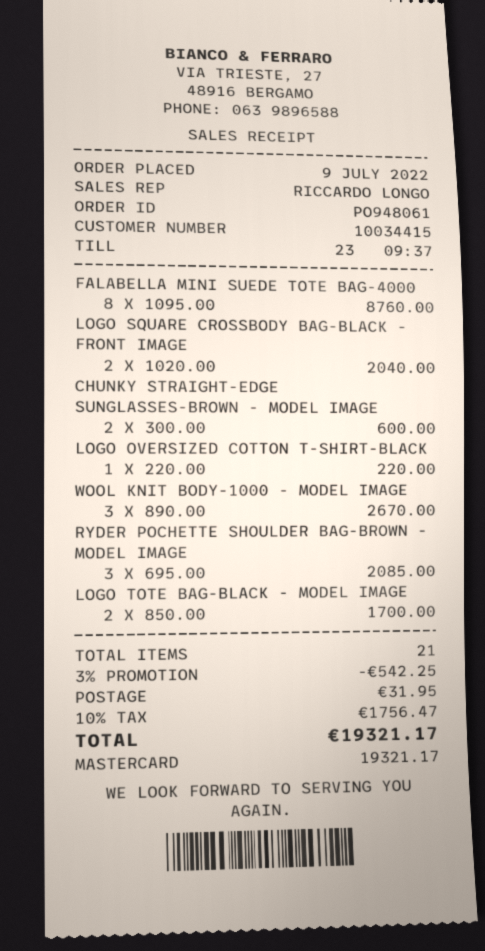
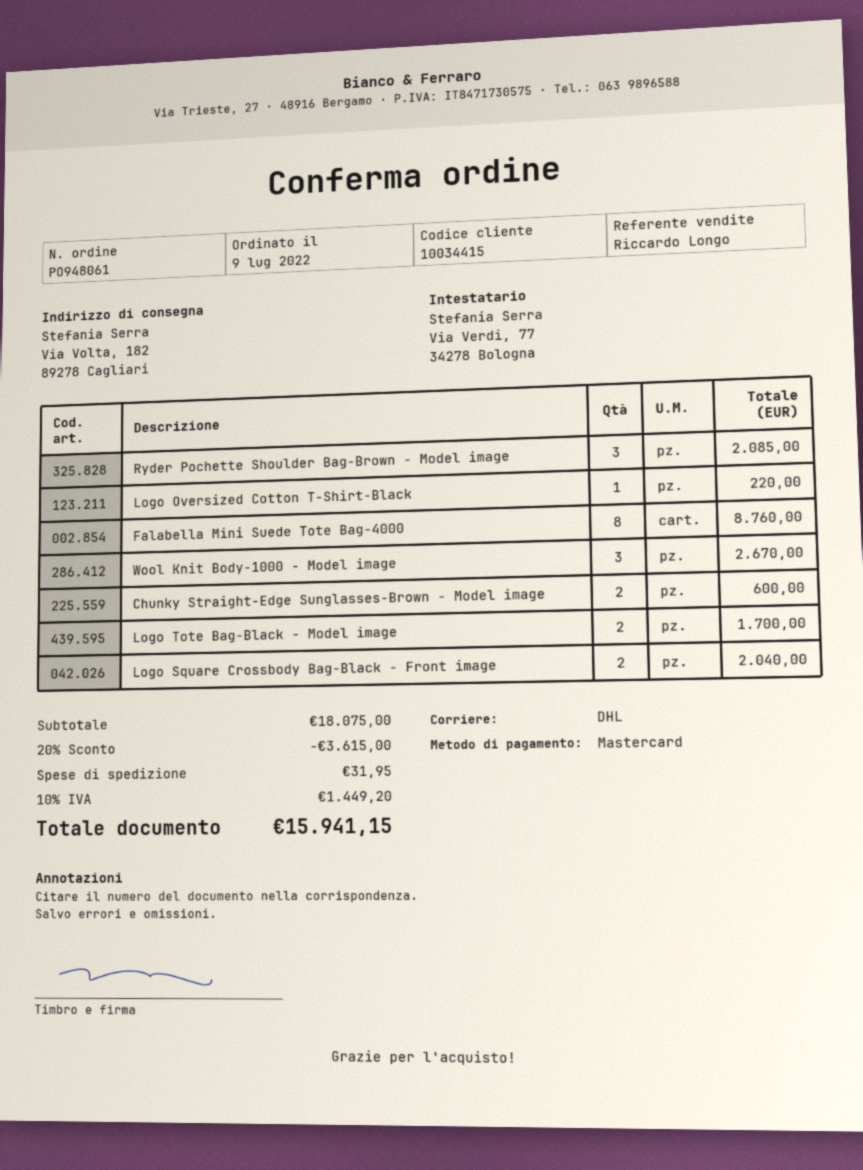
discount: 3% = 542.25 -> 20% = 3615.00
tax: 10% = 1756.47 -> 10% = 1449.20
total: 19321.17 -> 15941.15

